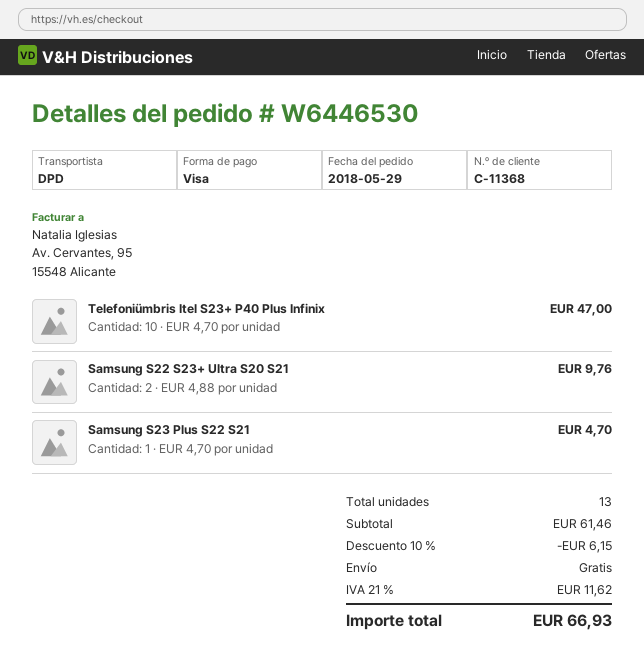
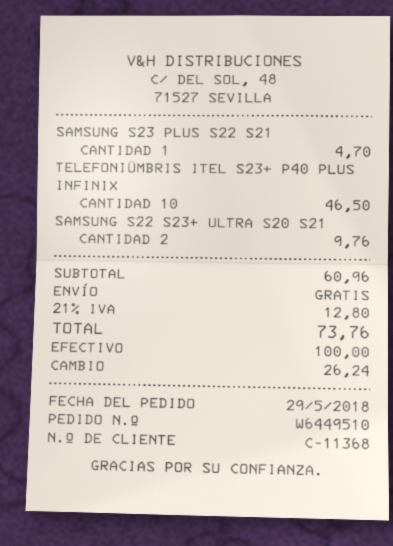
order number: W6446530 -> W6449510
payment method: Visa -> cash
Telefoniümbris Itel S23+ P40 Plus Infinix: 10 for 47.00 -> 10 for 46.50
subtotal: 61.46 -> 60.96
discount: 10% = 6.15 -> none
tax: 21% = 11.62 -> 21% = 12.80
total: 66.93 -> 73.76

